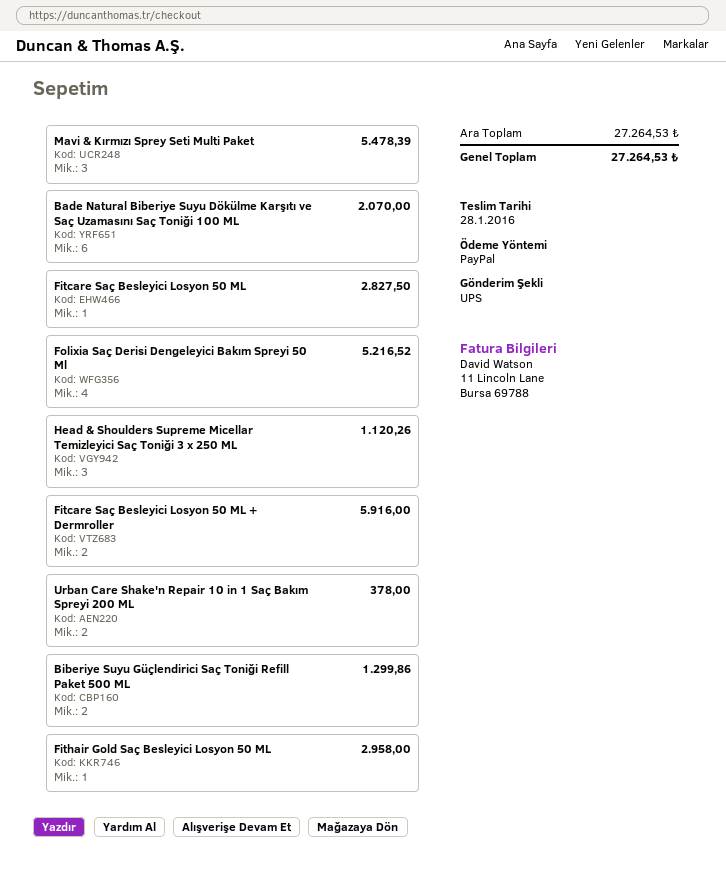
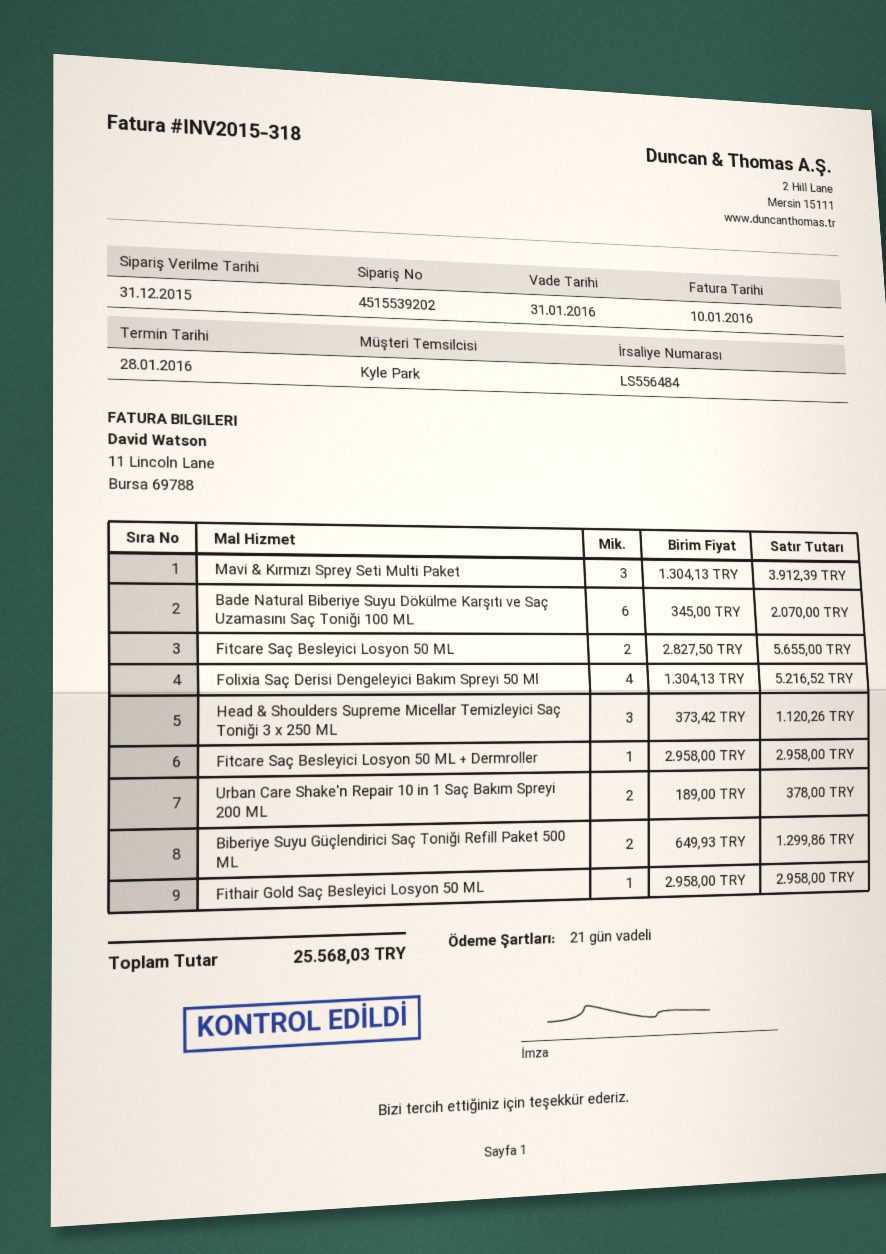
Mavi & Kırmızı Sprey Seti Multi Paket: 3 for 5478.39 -> 3 for 3912.39
Fitcare Saç Besleyici Losyon 50 ML: 1 for 2827.50 -> 2 for 5655.00
Fitcare Saç Besleyici Losyon 50 ML + Dermroller: 2 for 5916.00 -> 1 for 2958.00
total: 27264.53 -> 25568.03

